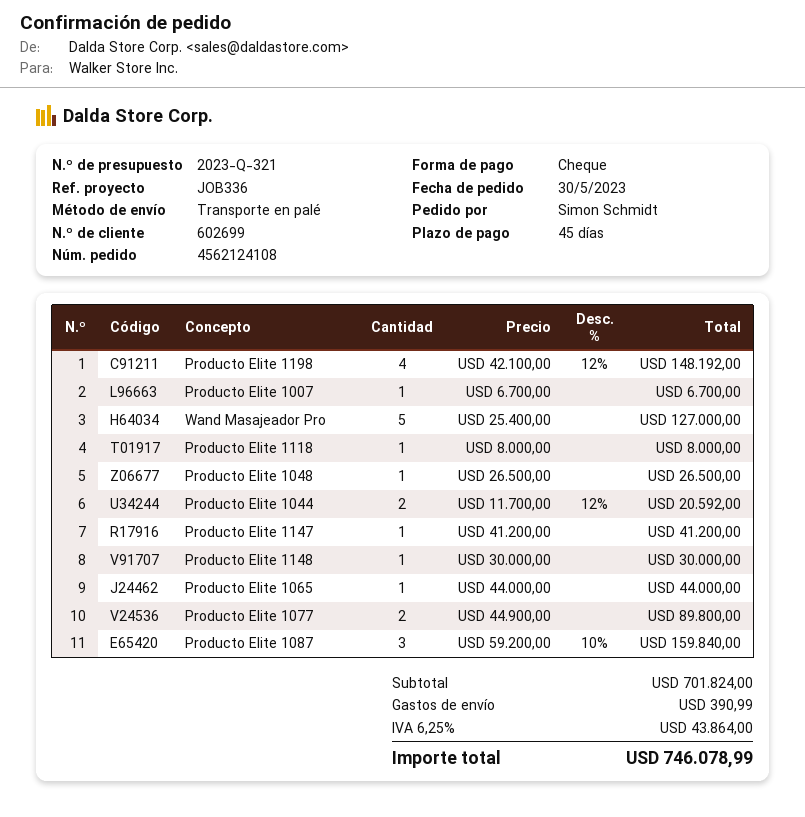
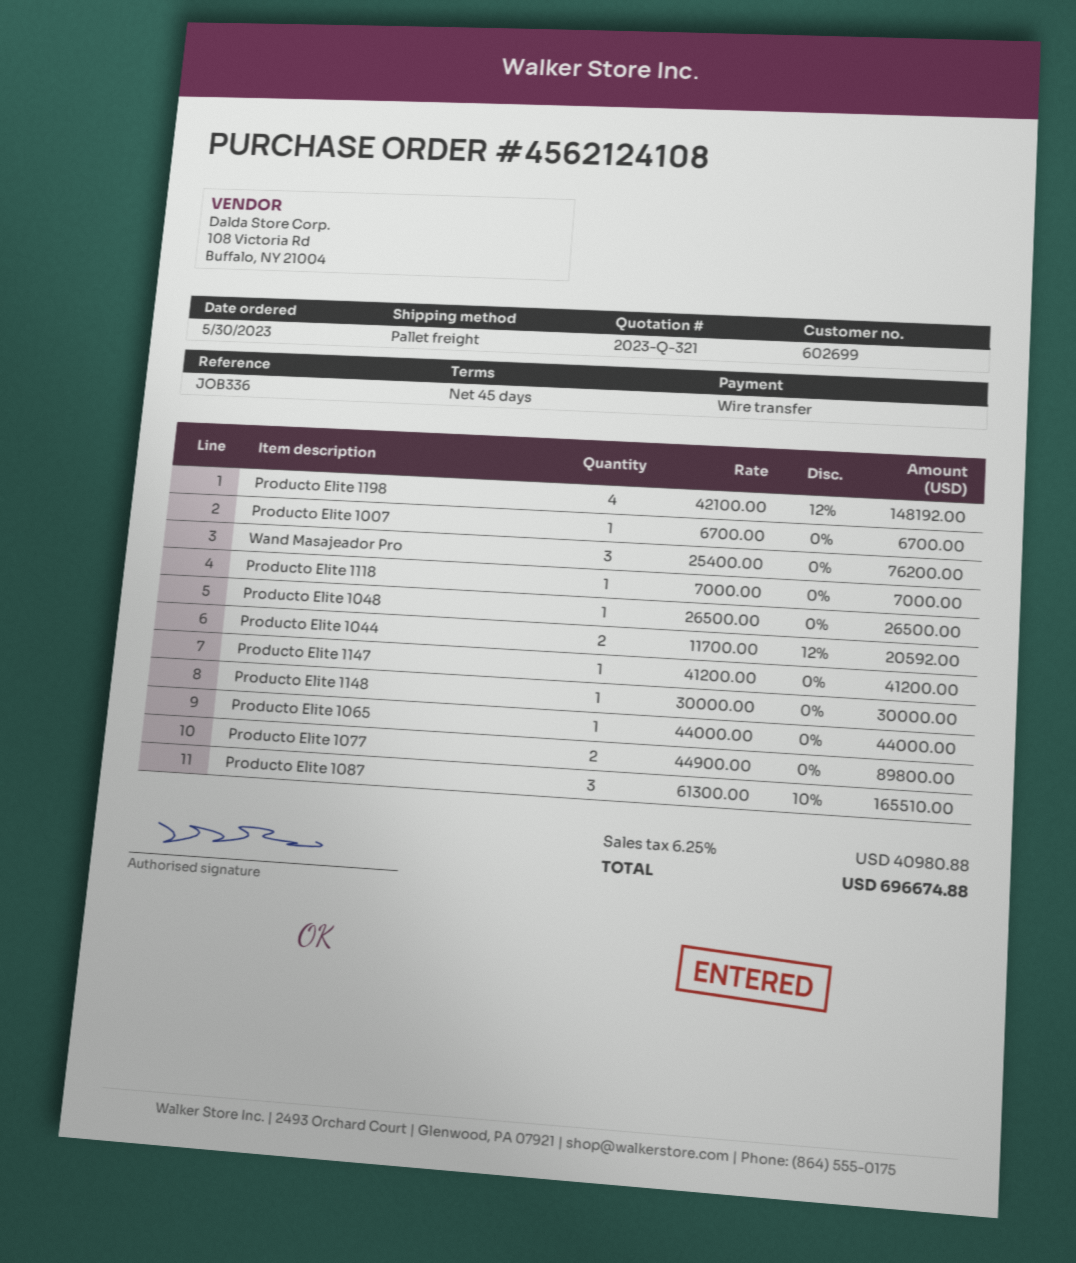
payment method: cheque -> bank transfer
Wand Masajeador Pro: 5 x 25400.00 = 127000.00 -> 3 x 25400.00 = 76200.00
Producto Elite 1118: 1 x 8000.00 = 8000.00 -> 1 x 7000.00 = 7000.00
Producto Elite 1087: 3 x 59200.00 - 10% = 159840.00 -> 3 x 61300.00 - 10% = 165510.00
shipping: 390.99 -> none
tax: 6.25% = 43864.00 -> 6.25% = 40980.88
total: 746078.99 -> 696674.88

